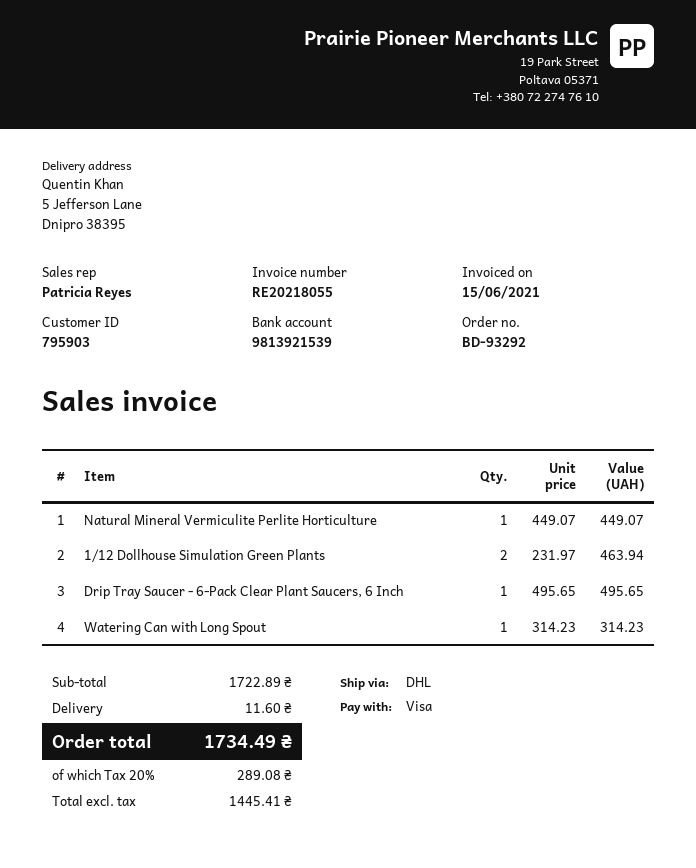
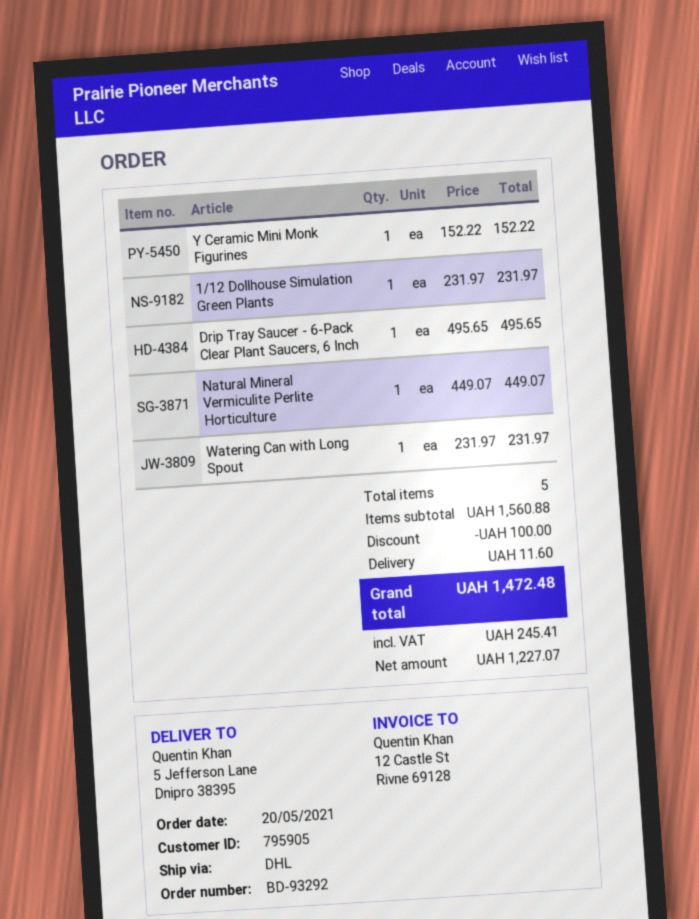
customer number: 795903 -> 795905
1/12 Dollhouse Simulation Green Plants: 2 x 231.97 = 463.94 -> 1 x 231.97 = 231.97
Watering Can with Long Spout: 1 x 314.23 = 314.23 -> 1 x 231.97 = 231.97
Y Ceramic Mini Monk Figurines: none -> 1 x 152.22 = 152.22
subtotal: 1722.89 -> 1560.88
discount: none -> 100.00
net: 1445.41 -> 1227.07
tax: 289.08 -> 245.41
total: 1734.49 -> 1472.48

